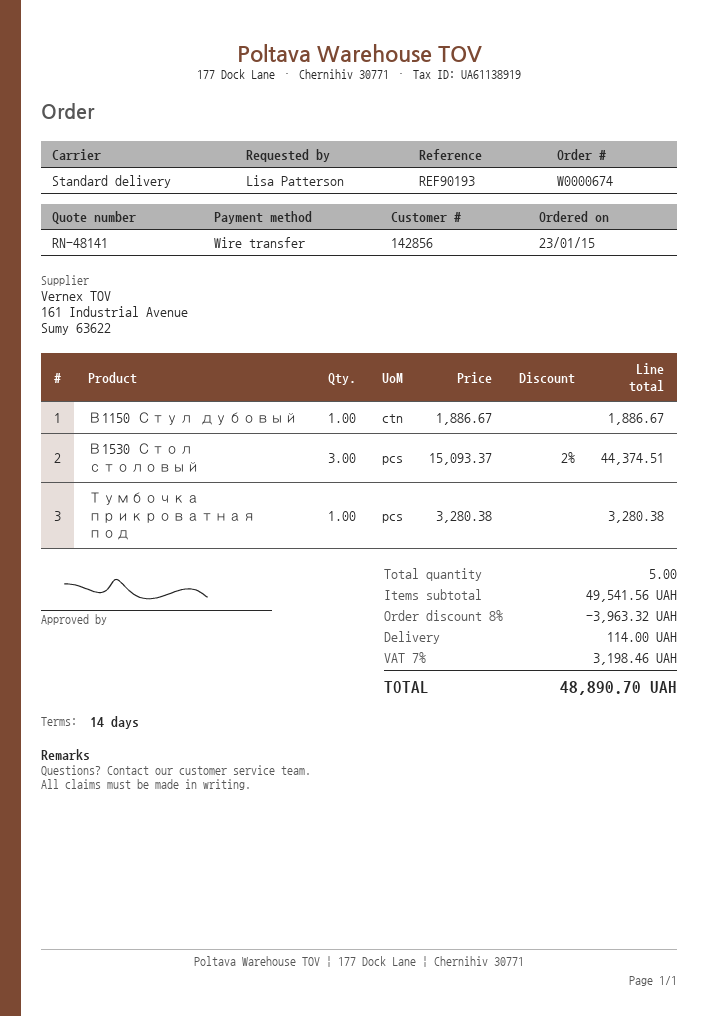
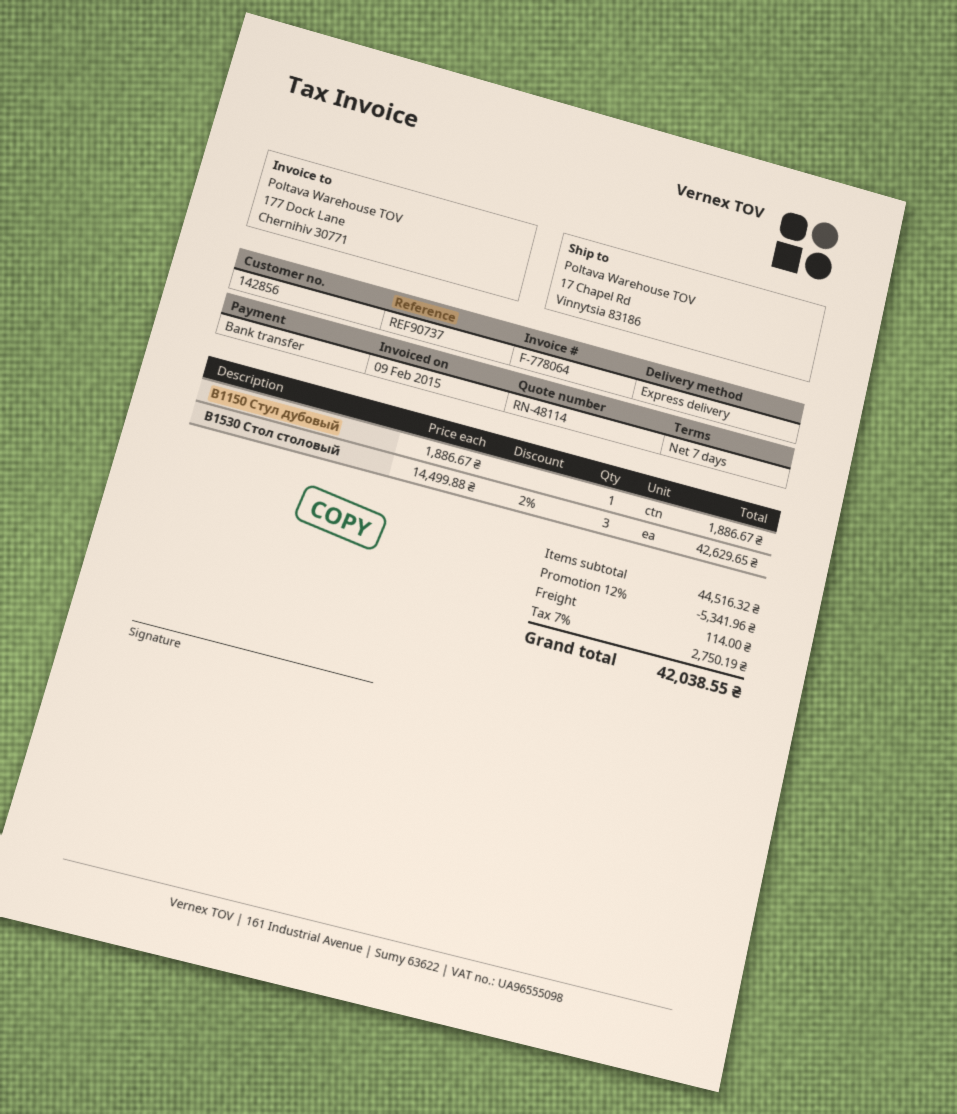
quote number: RN-48141 -> RN-48114
payment terms: 14 days -> 7 days
reference: REF90193 -> REF90737
shipping method: standard -> express
В1530 Стол столовый: 3 x 15093.37 - 2% = 44374.51 -> 3 x 14499.88 - 2% = 42629.65
Тумбочка прикроватная под: 1 x 3280.38 = 3280.38 -> none
subtotal: 49541.56 -> 44516.32
discount: 8% = 3963.32 -> 12% = 5341.96
tax: 7% = 3198.46 -> 7% = 2750.19
total: 48890.70 -> 42038.55

